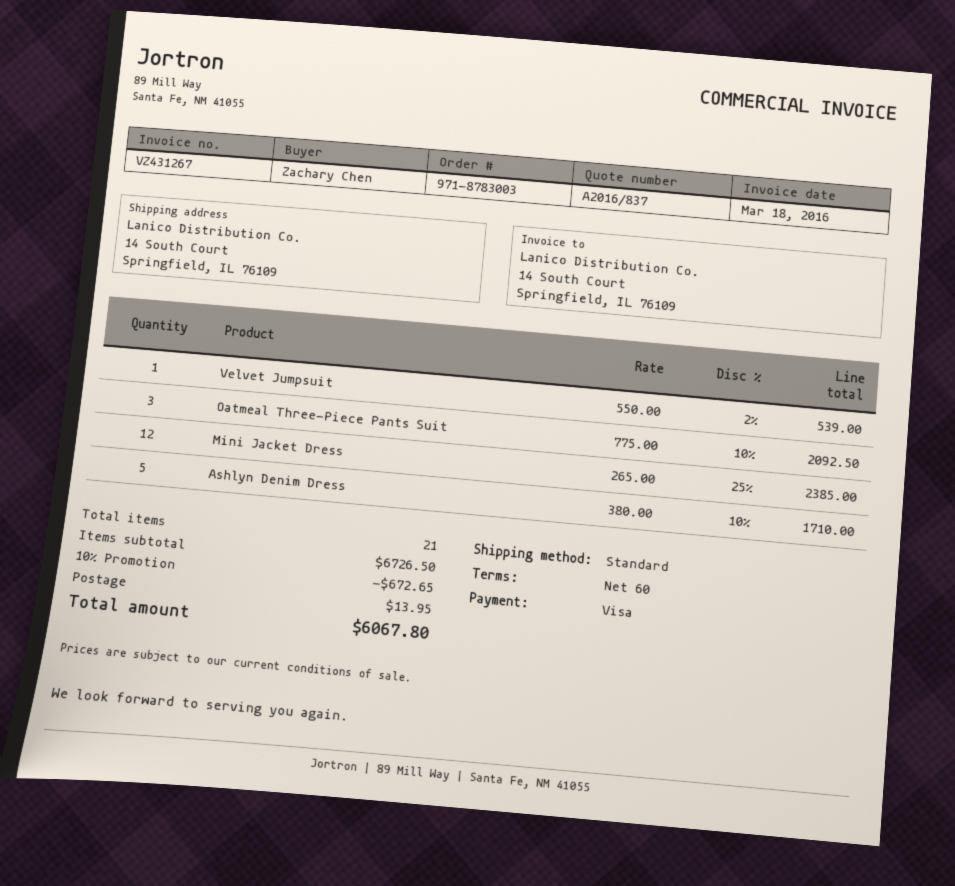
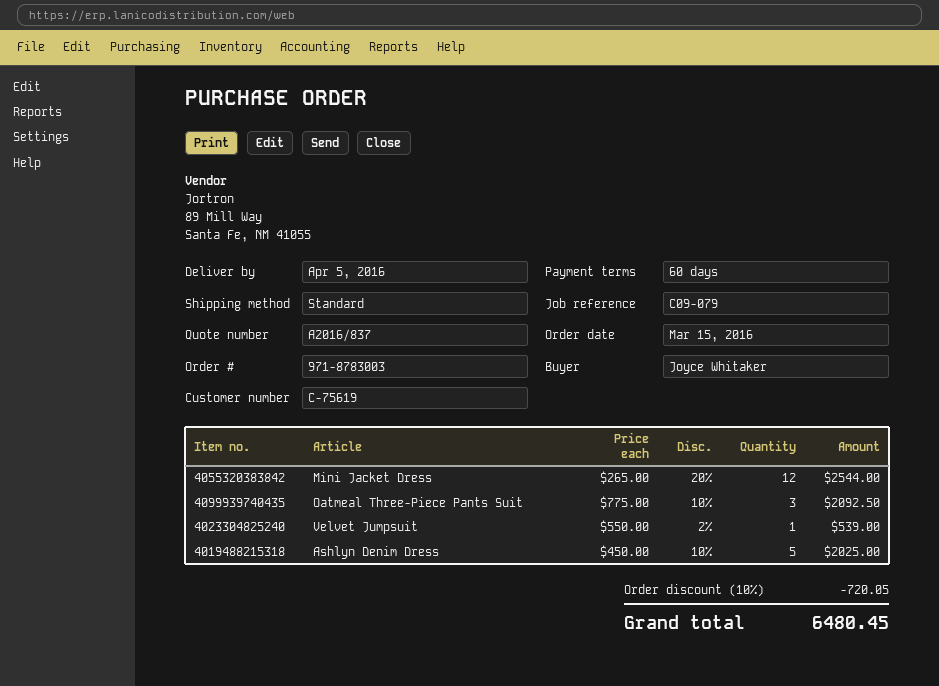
ordered by: Zachary Chen -> Joyce Whitaker
Mini Jacket Dress: 12 x 265.00 - 25% = 2385.00 -> 12 x 265.00 - 20% = 2544.00
Ashlyn Denim Dress: 5 x 380.00 - 10% = 1710.00 -> 5 x 450.00 - 10% = 2025.00
discount: 10% = 672.65 -> 10% = 720.05
shipping: 13.95 -> none
total: 6067.80 -> 6480.45

